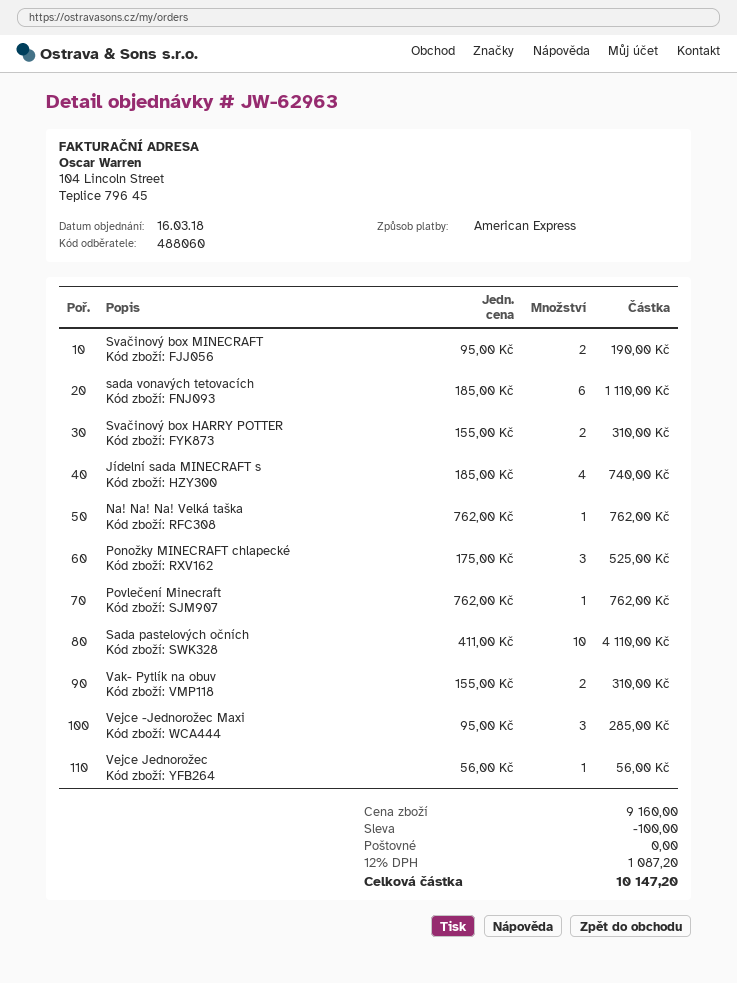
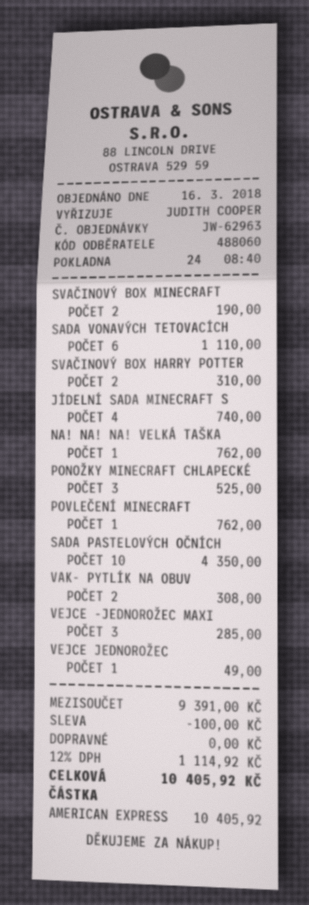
Sada pastelových očních: 10 for 4110.00 -> 10 for 4350.00
Vak- Pytlík na obuv: 2 for 310.00 -> 2 for 308.00
Vejce Jednorožec: 1 for 56.00 -> 1 for 49.00
subtotal: 9160.00 -> 9391.00
tax: 12% = 1087.20 -> 12% = 1114.92
total: 10147.20 -> 10405.92

